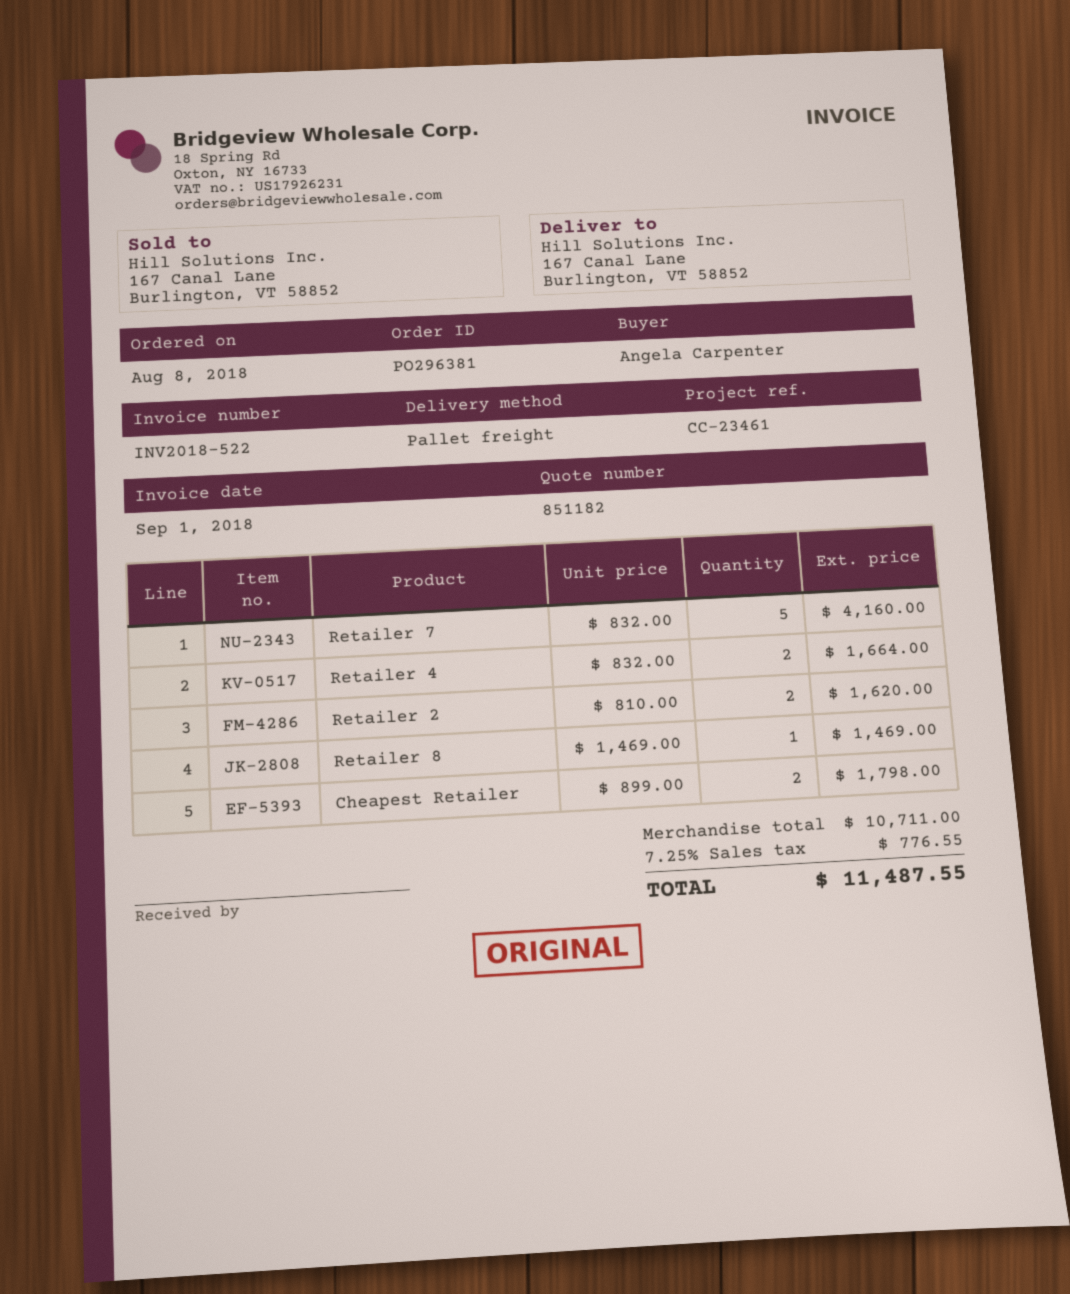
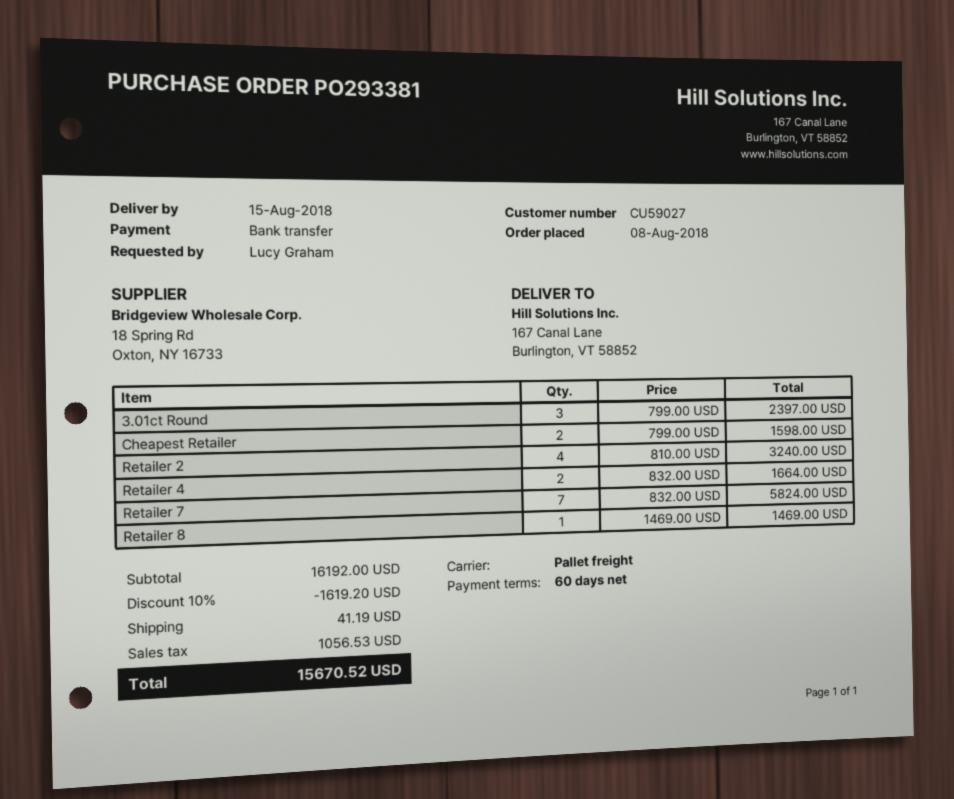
order number: PO296381 -> PO293381
ordered by: Angela Carpenter -> Lucy Graham
Retailer 7: 5 x 832.00 = 4160.00 -> 7 x 832.00 = 5824.00
Retailer 2: 2 x 810.00 = 1620.00 -> 4 x 810.00 = 3240.00
Cheapest Retailer: 2 x 899.00 = 1798.00 -> 2 x 799.00 = 1598.00
3.01ct Round: none -> 3 x 799.00 = 2397.00
subtotal: 10711.00 -> 16192.00
discount: none -> 10% = 1619.20
shipping: none -> 41.19
tax: 776.55 -> 1056.53
total: 11487.55 -> 15670.52

